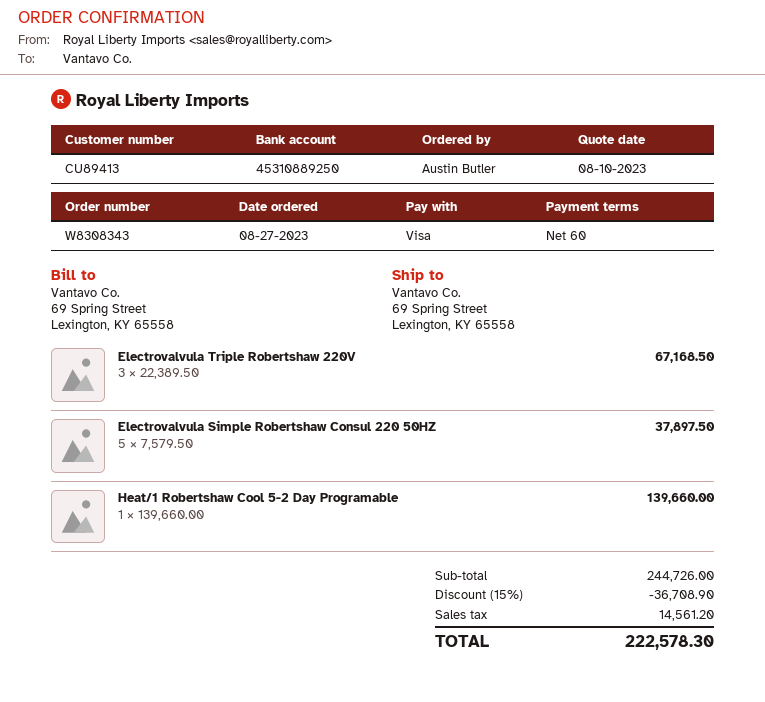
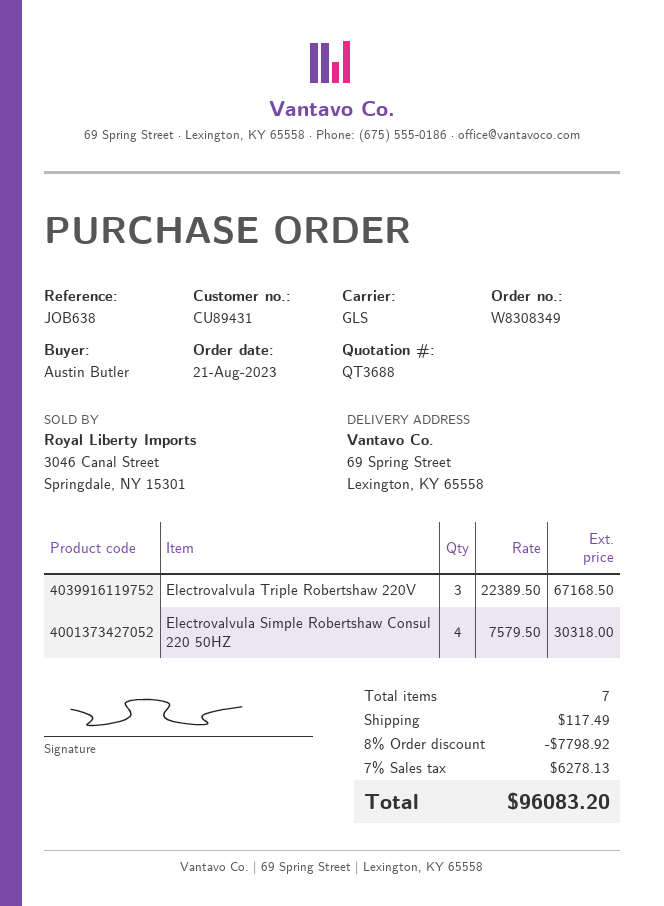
order number: W8308343 -> W8308349
order date: 2023-08-27 -> 2023-08-21
customer number: CU89413 -> CU89431
Electrovalvula Simple Robertshaw Consul 220 50HZ: 5 x 7579.50 = 37897.50 -> 4 x 7579.50 = 30318.00
Heat/1 Robertshaw Cool 5-2 Day Programable: 1 x 139660.00 = 139660.00 -> none
discount: 15% = 36708.90 -> 8% = 7798.92
shipping: none -> 117.49
tax: 14561.20 -> 6278.13
total: 222578.30 -> 96083.20

